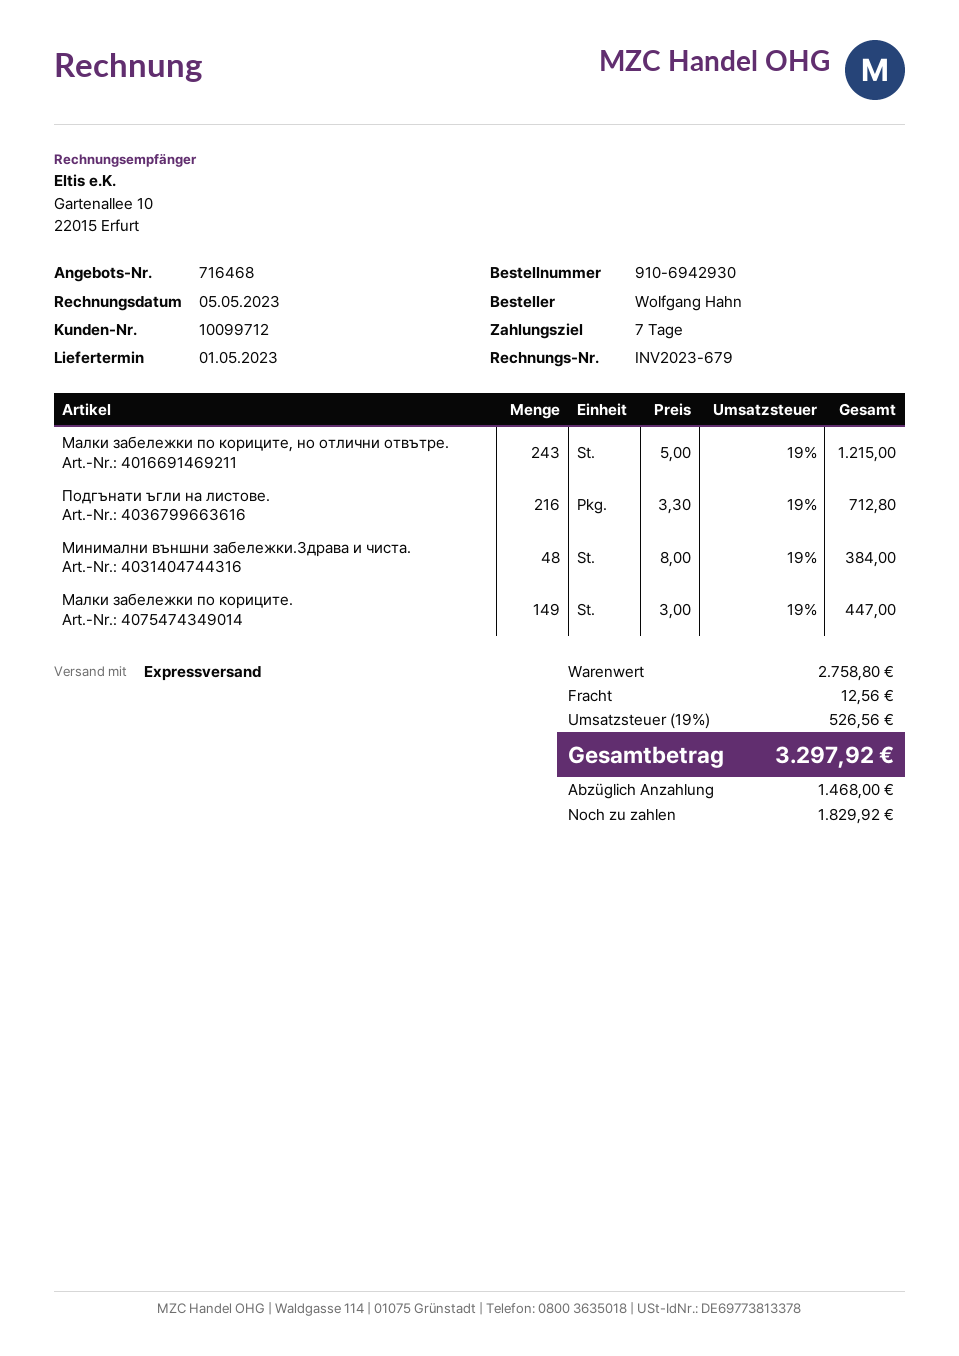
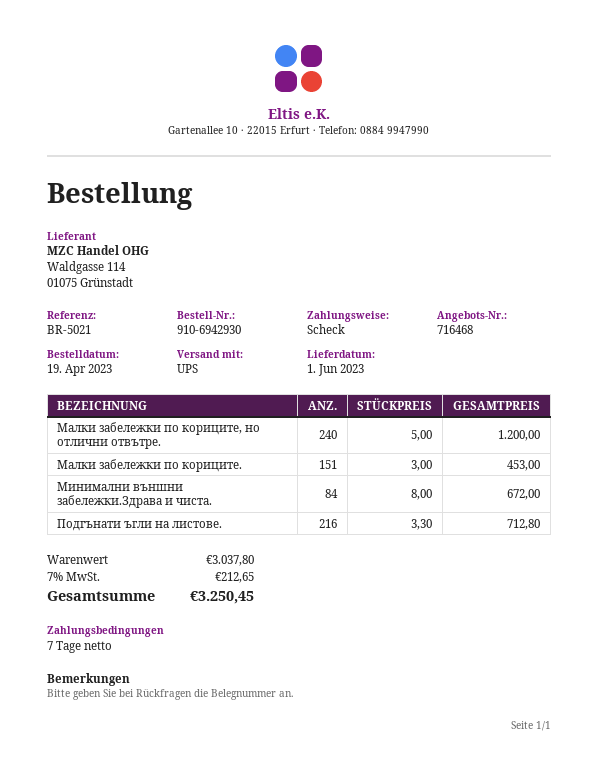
delivery date: 2023-05-01 -> 2023-06-01
shipping method: express -> UPS
Малки забележки по кориците, но отлични отвътре.: 243 x 5.00 = 1215.00 -> 240 x 5.00 = 1200.00
Минимални външни забележки.Здрава и чиста.: 48 x 8.00 = 384.00 -> 84 x 8.00 = 672.00
Малки забележки по кориците.: 149 x 3.00 = 447.00 -> 151 x 3.00 = 453.00
subtotal: 2758.80 -> 3037.80
shipping: 12.56 -> none
tax: 19% = 526.56 -> 7% = 212.65
total: 3297.92 -> 3250.45

